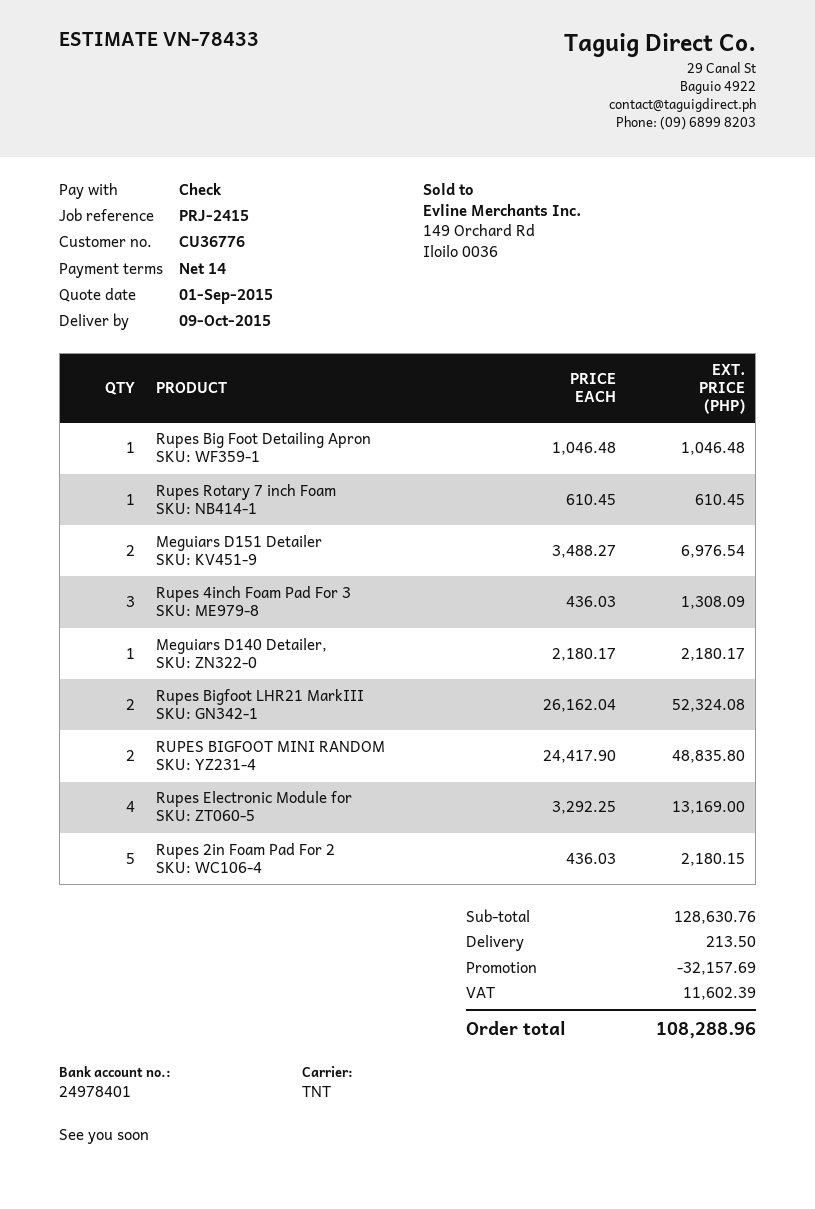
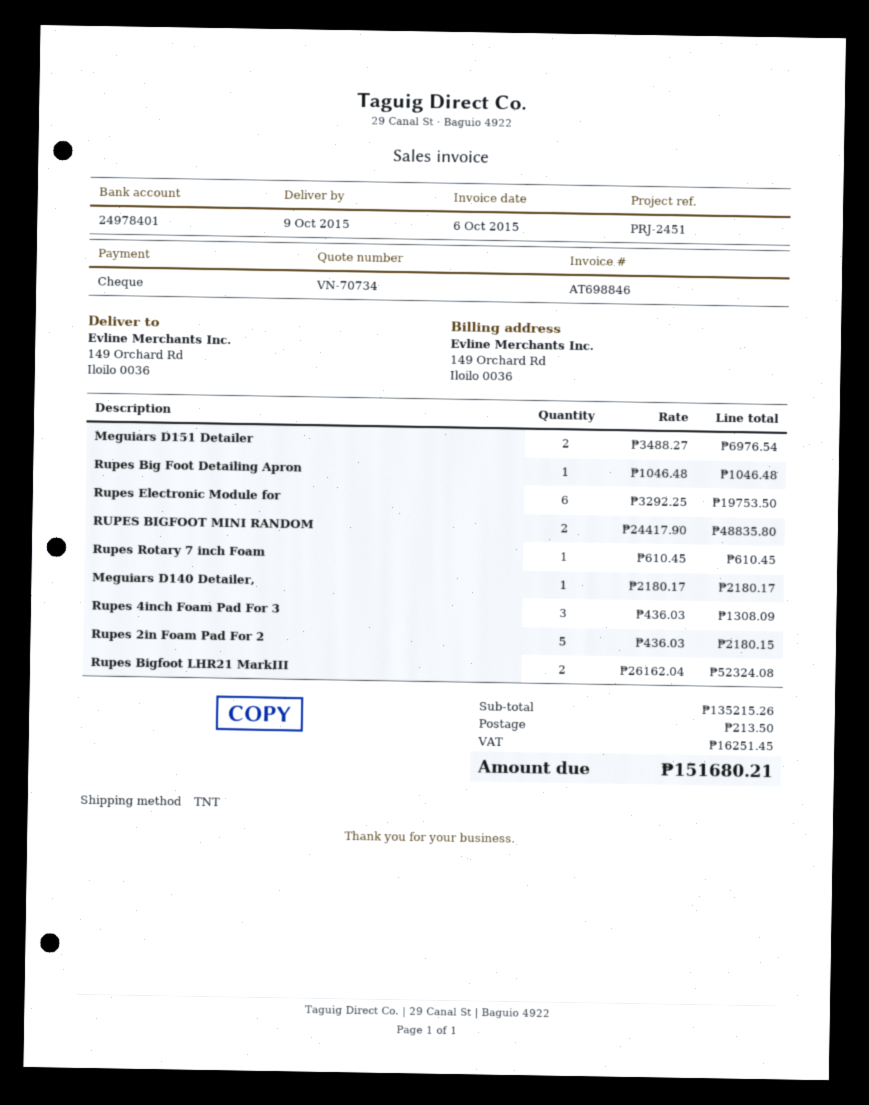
quote number: VN-78433 -> VN-70734
reference: PRJ-2415 -> PRJ-2451
Rupes Electronic Module for: 4 x 3292.25 = 13169.00 -> 6 x 3292.25 = 19753.50
subtotal: 128630.76 -> 135215.26
discount: 32157.69 -> none
tax: 11602.39 -> 16251.45
total: 108288.96 -> 151680.21

